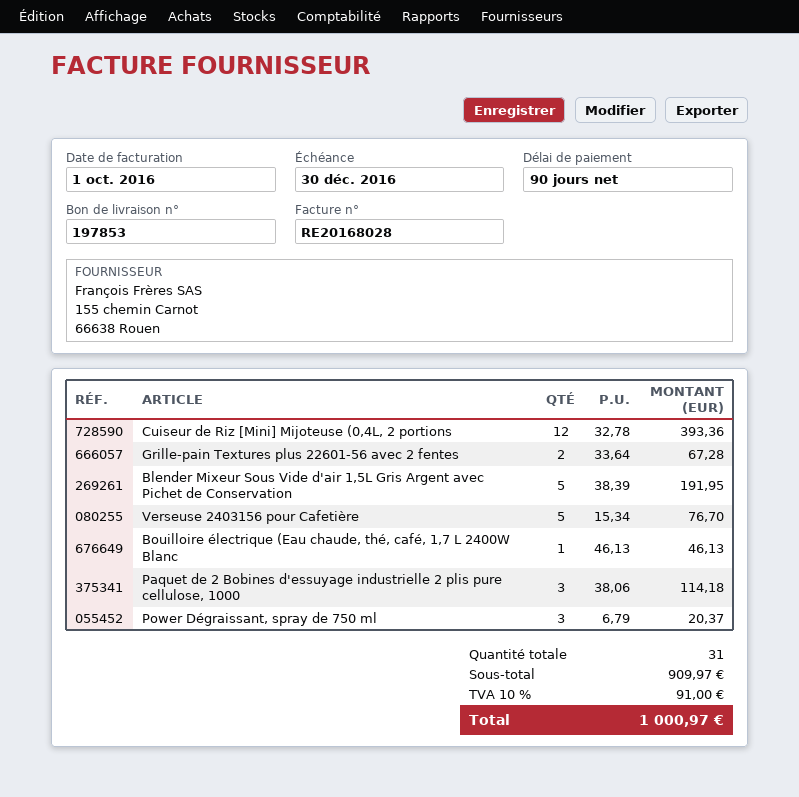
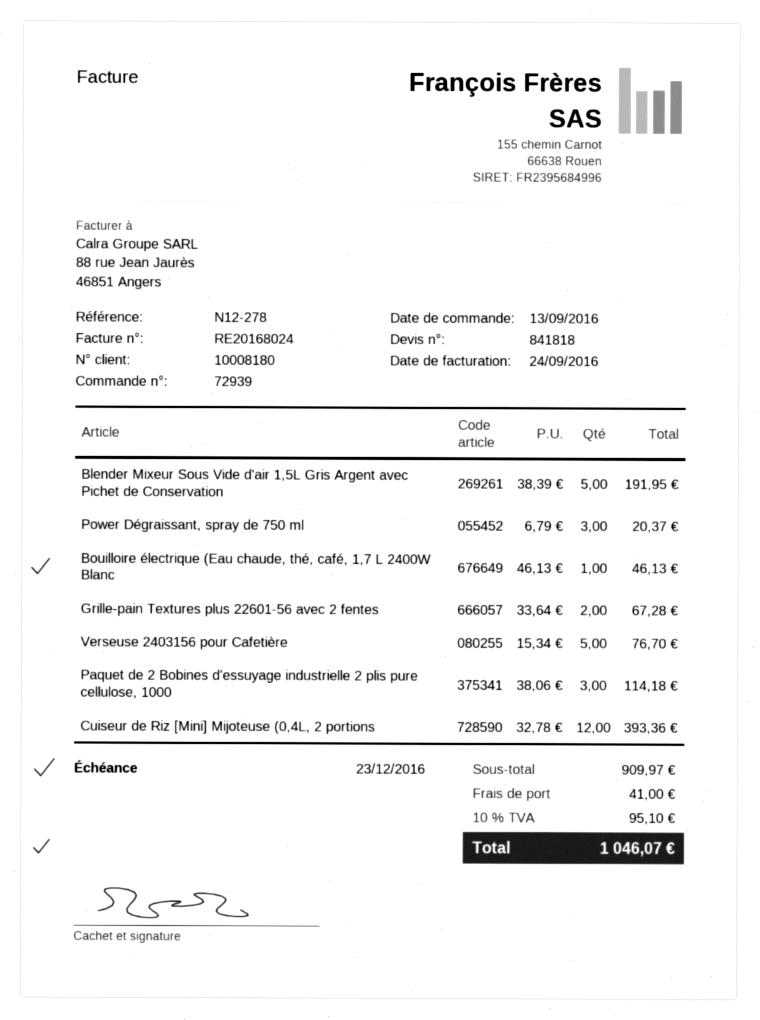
invoice number: RE20168028 -> RE20168024
invoice date: 2016-10-01 -> 2016-09-24
due date: 2016-12-30 -> 2016-12-23
shipping: none -> 41.00
tax: 10% = 91.00 -> 10% = 95.10
total: 1000.97 -> 1046.07

